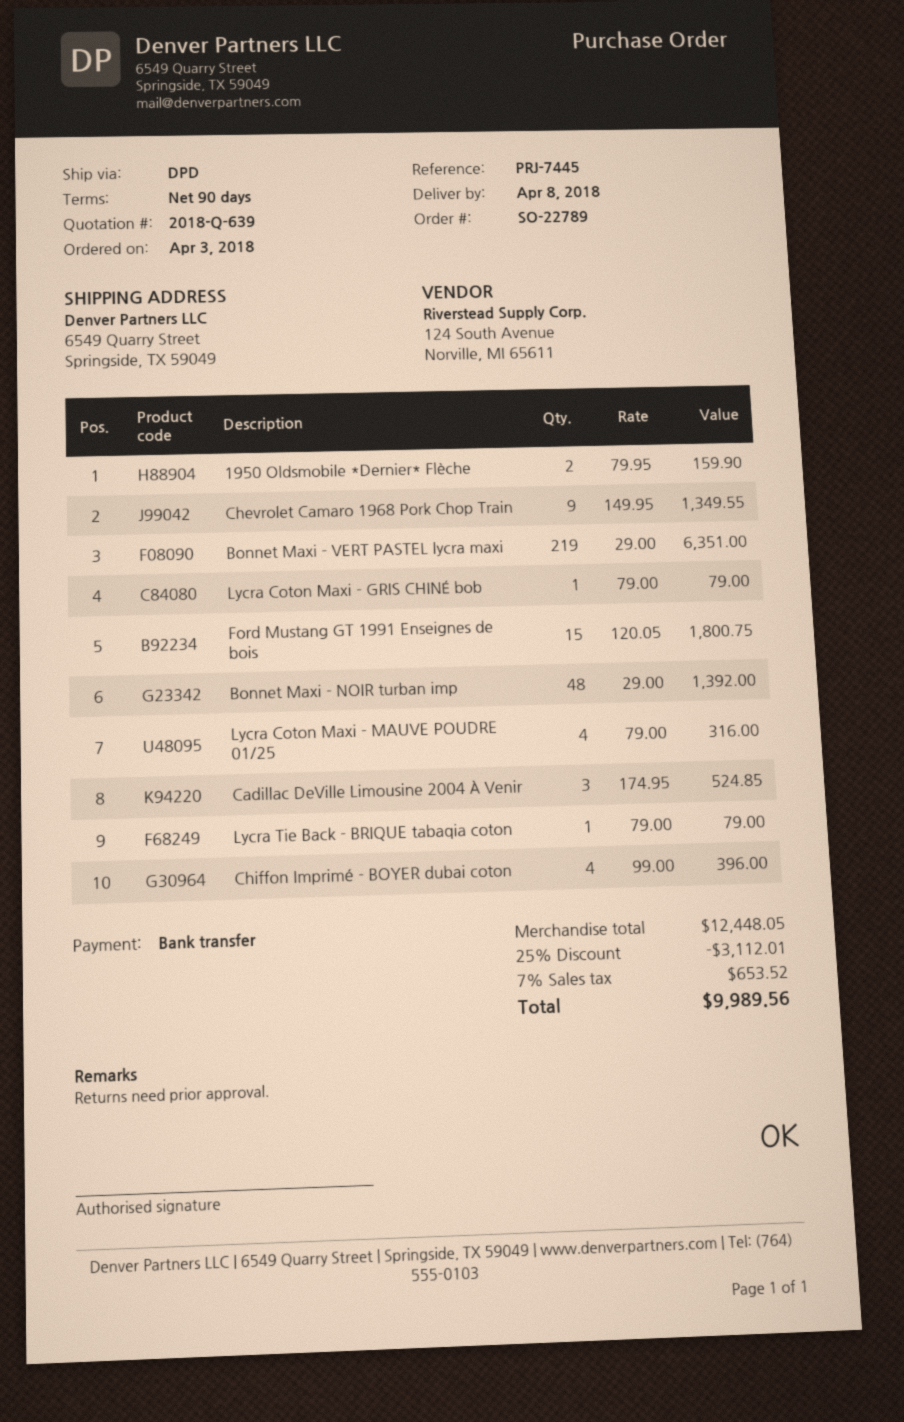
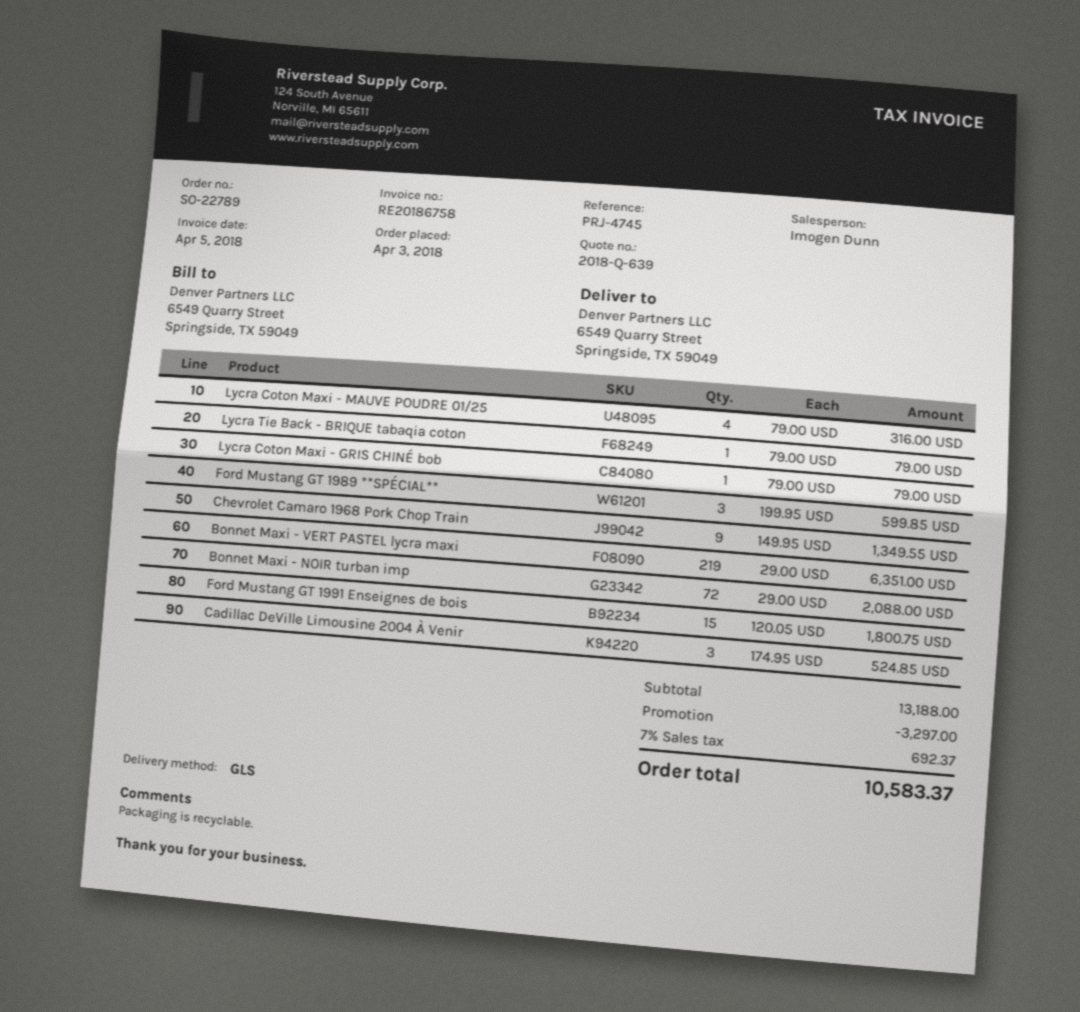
reference: PRJ-7445 -> PRJ-4745
shipping method: DPD -> GLS
1950 Oldsmobile *Dernier* Flèche: 2 x 79.95 = 159.90 -> none
Bonnet Maxi - NOIR turban imp: 48 x 29.00 = 1392.00 -> 72 x 29.00 = 2088.00
Chiffon Imprimé - BOYER dubai coton: 4 x 99.00 = 396.00 -> none
Ford Mustang GT 1989 **SPÉCIAL**: none -> 3 x 199.95 = 599.85
subtotal: 12448.05 -> 13188.00
discount: 3112.01 -> 3297.00
tax: 7% = 653.52 -> 7% = 692.37
total: 9989.56 -> 10583.37

